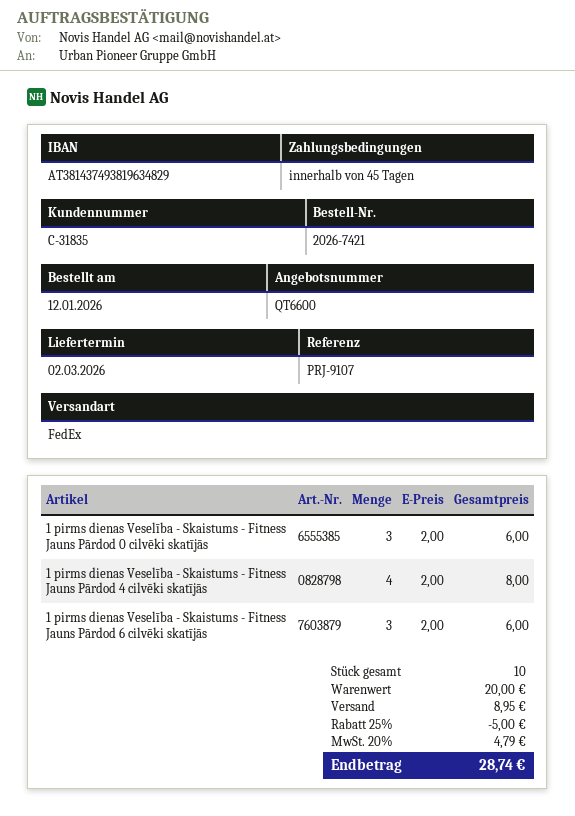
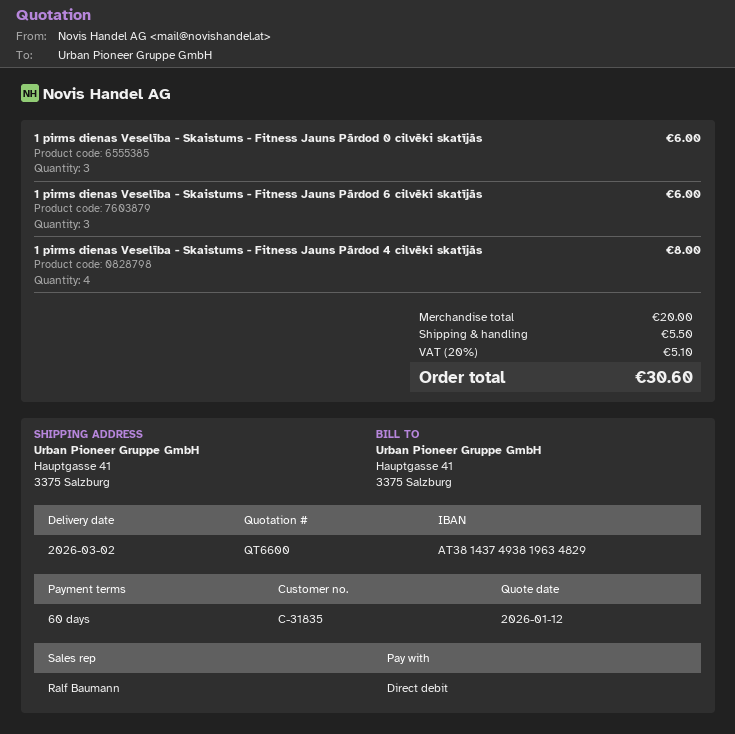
payment terms: 45 days -> 60 days
discount: 25% = 5.00 -> none
shipping: 8.95 -> 5.50
tax: 20% = 4.79 -> 20% = 5.10
total: 28.74 -> 30.60

